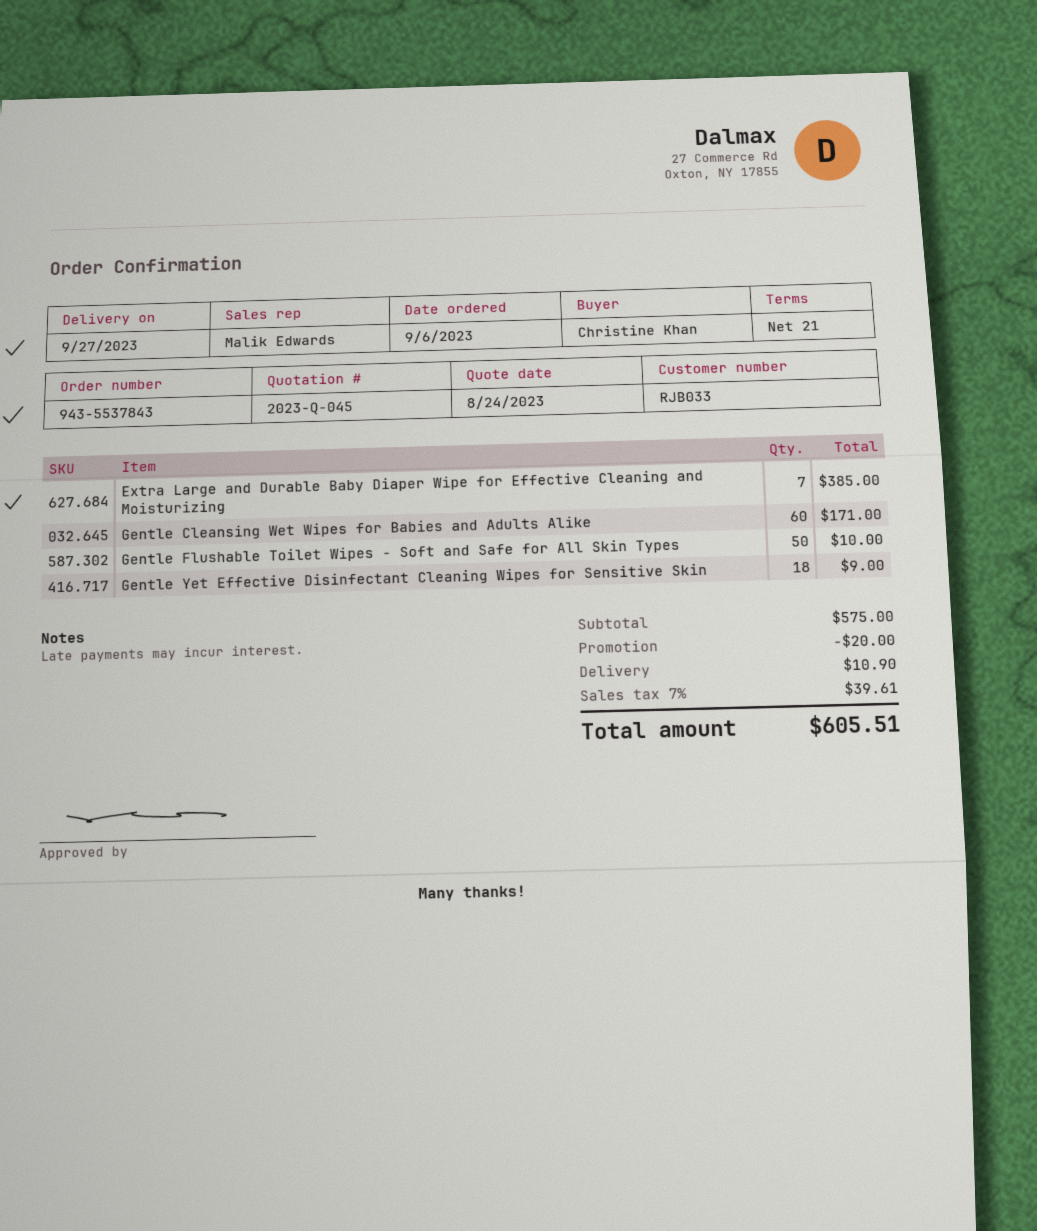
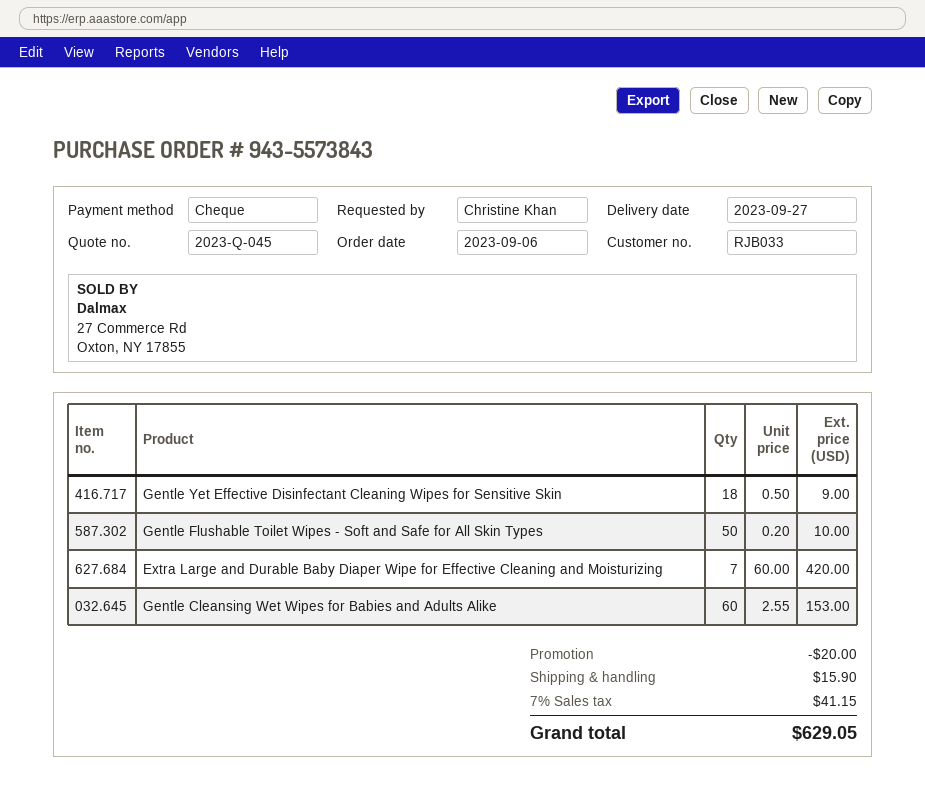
order number: 943-5537843 -> 943-5573843
Extra Large and Durable Baby Diaper Wipe for Effective Cleaning and Moisturizing: 7 for 385.00 -> 7 for 420.00
Gentle Cleansing Wet Wipes for Babies and Adults Alike: 60 for 171.00 -> 60 for 153.00
shipping: 10.90 -> 15.90
tax: 7% = 39.61 -> 7% = 41.15
total: 605.51 -> 629.05

